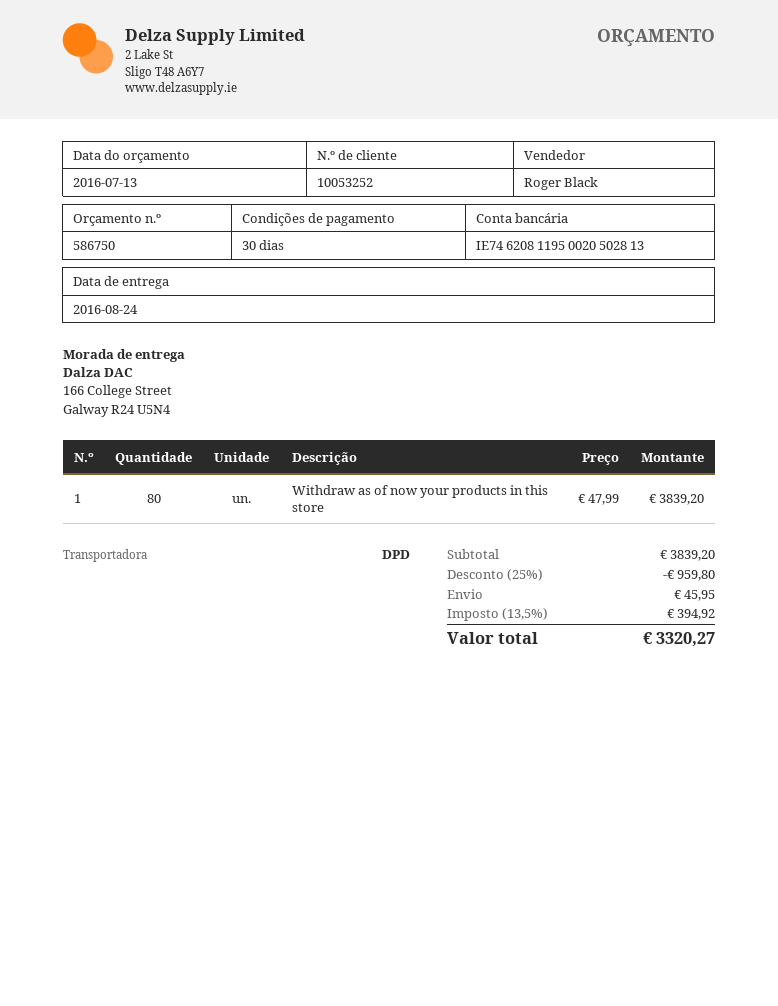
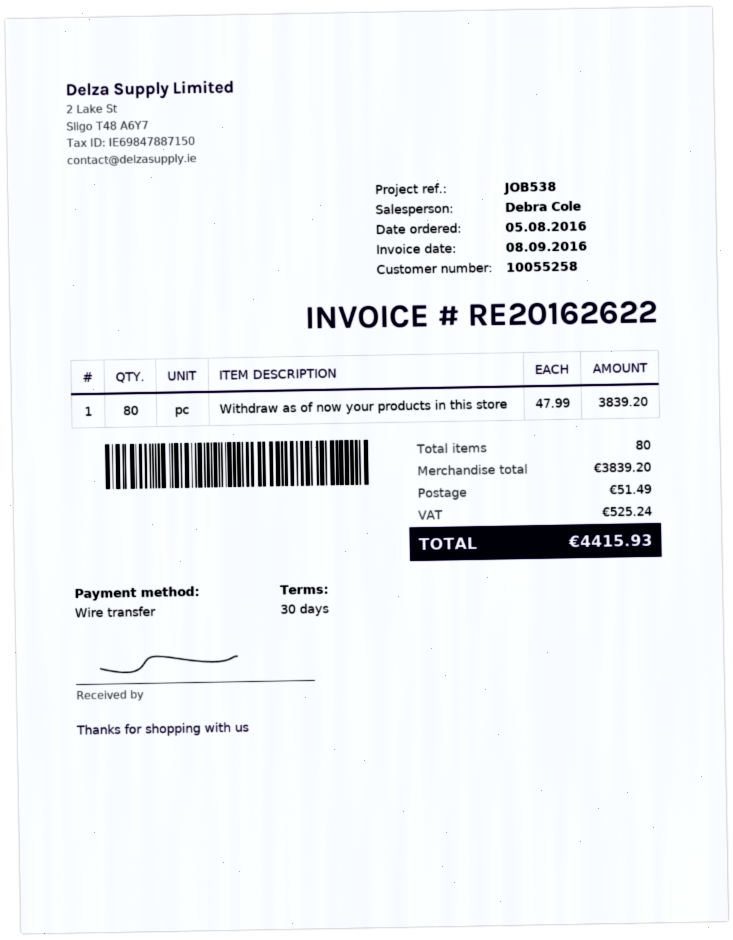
customer number: 10053252 -> 10055258
sales rep: Roger Black -> Debra Cole
discount: 25% = 959.80 -> none
shipping: 45.95 -> 51.49
tax: 394.92 -> 525.24
total: 3320.27 -> 4415.93

